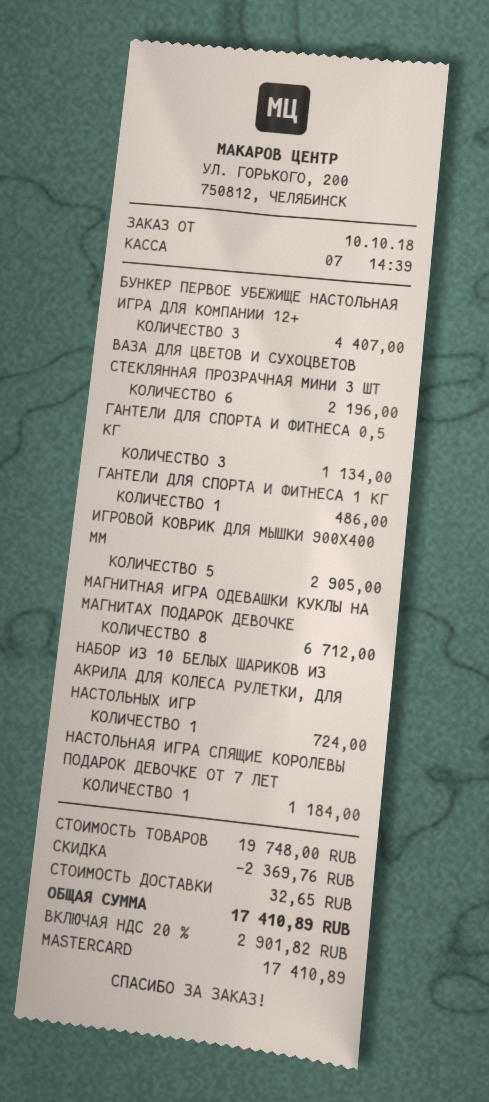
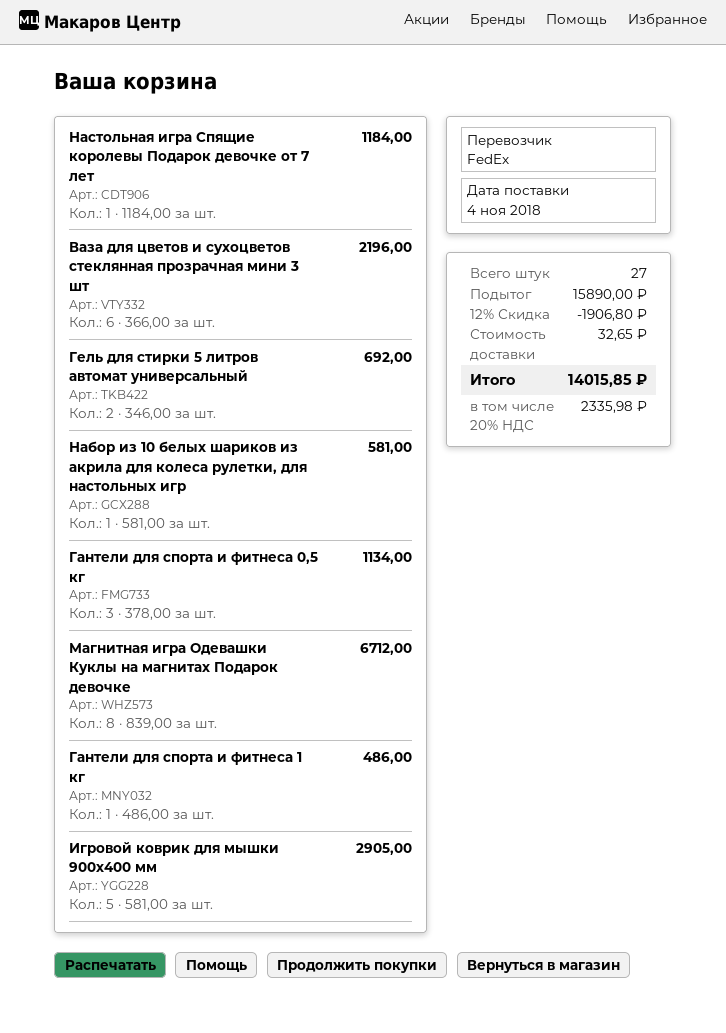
БУНКЕР ПЕРВОЕ УБЕЖИЩЕ НАСТОЛЬНАЯ ИГРА ДЛЯ КОМПАНИИ 12+: 3 for 4407.00 -> none
НАБОР ИЗ 10 БЕЛЫХ ШАРИКОВ ИЗ АКРИЛА ДЛЯ КОЛЕСА РУЛЕТКИ, ДЛЯ НАСТОЛЬНЫХ ИГР: 1 for 724.00 -> 1 for 581.00
Гель для стирки 5 литров автомат универсальный: none -> 2 for 692.00
subtotal: 19748.00 -> 15890.00
discount: 2369.76 -> 1906.80
tax: 20% = 2901.82 -> 20% = 2335.98
total: 17410.89 -> 14015.85

